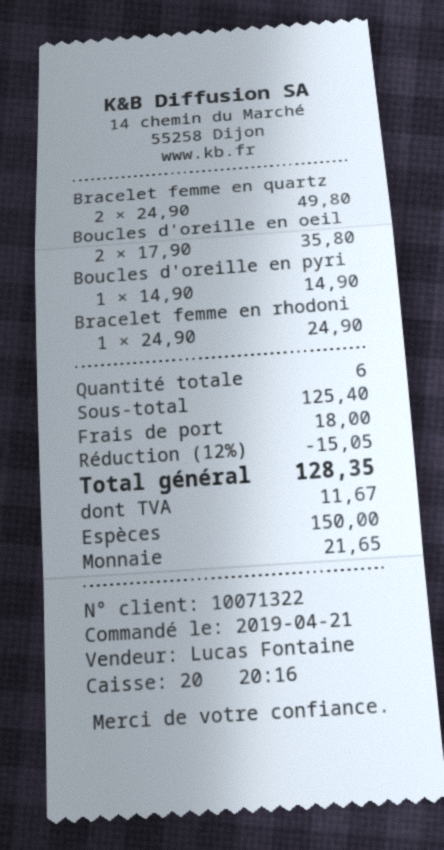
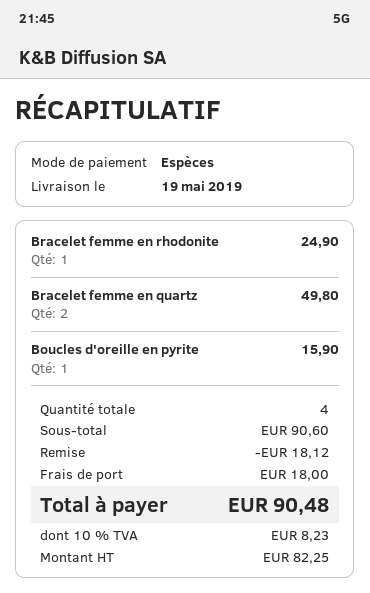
Boucles d'oreille en oeil: 2 for 35.80 -> none
Boucles d'oreille en pyri: 1 for 14.90 -> 1 for 15.90
total quantity: 6 -> 4
subtotal: 125.40 -> 90.60
discount: 15.05 -> 18.12
tax: 11.67 -> 8.23
total: 128.35 -> 90.48

